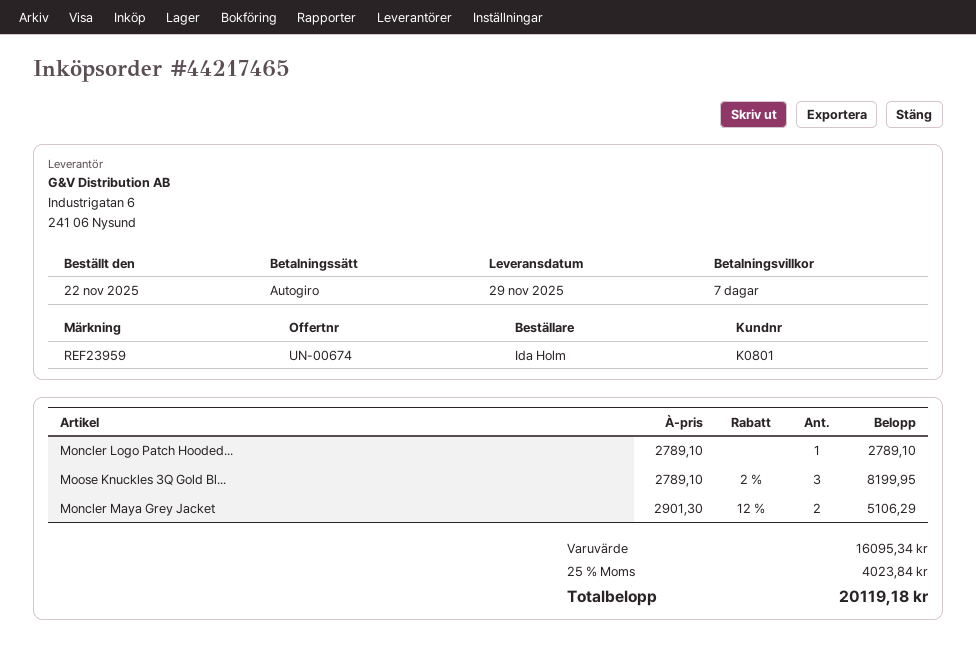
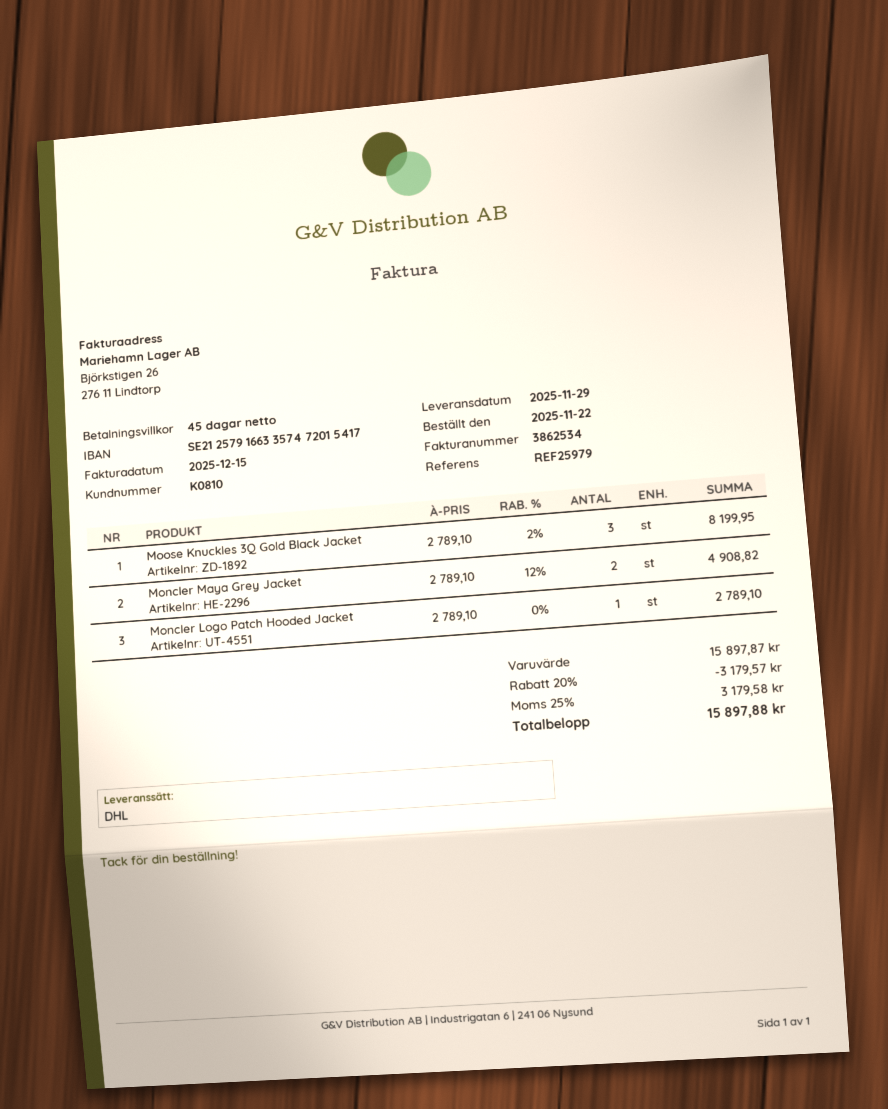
payment terms: 7 days -> 45 days
customer number: K0801 -> K0810
reference: REF23959 -> REF25979
Moncler Maya Grey Jacket: 2 x 2901.30 - 12% = 5106.29 -> 2 x 2789.10 - 12% = 4908.82
subtotal: 16095.34 -> 15897.87
discount: none -> 20% = 3179.57
tax: 25% = 4023.84 -> 25% = 3179.58
total: 20119.18 -> 15897.88

